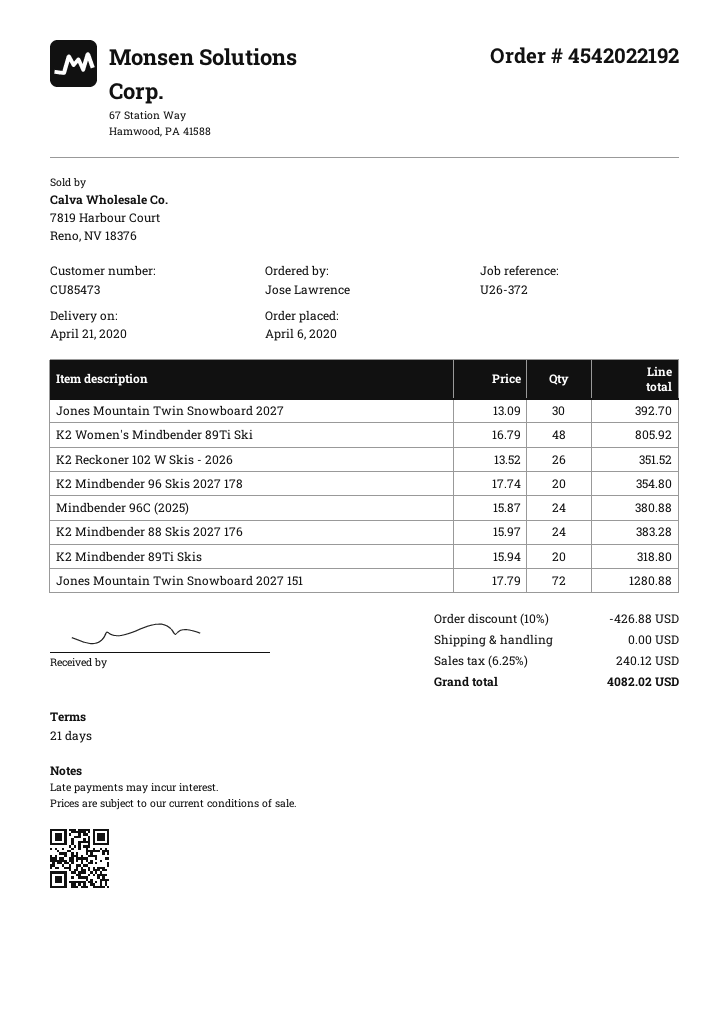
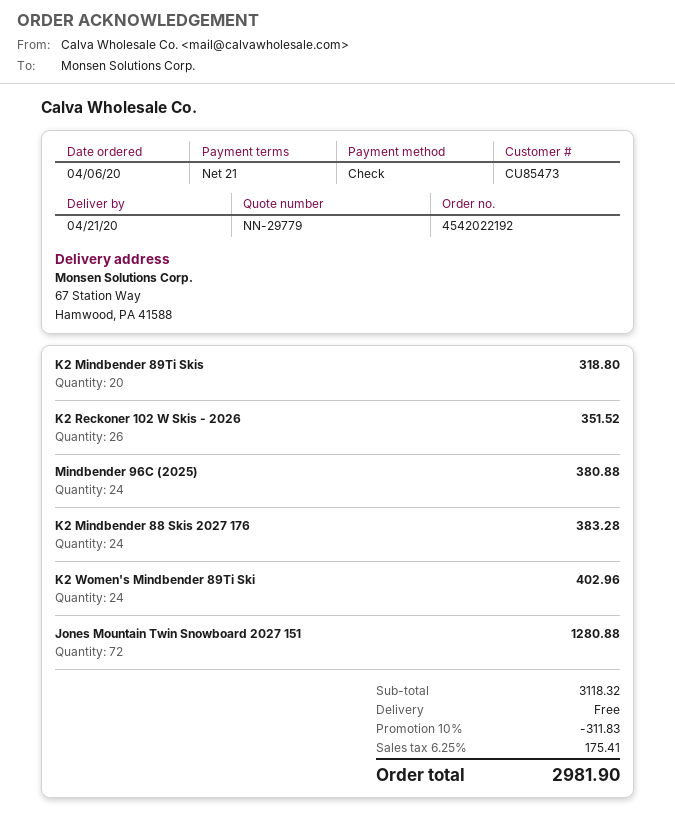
Jones Mountain Twin Snowboard 2027: 30 for 392.70 -> none
K2 Women's Mindbender 89Ti Ski: 48 for 805.92 -> 24 for 402.96
K2 Mindbender 96 Skis 2027 178: 20 for 354.80 -> none
discount: 10% = 426.88 -> 10% = 311.83
tax: 6.25% = 240.12 -> 6.25% = 175.41
total: 4082.02 -> 2981.90

